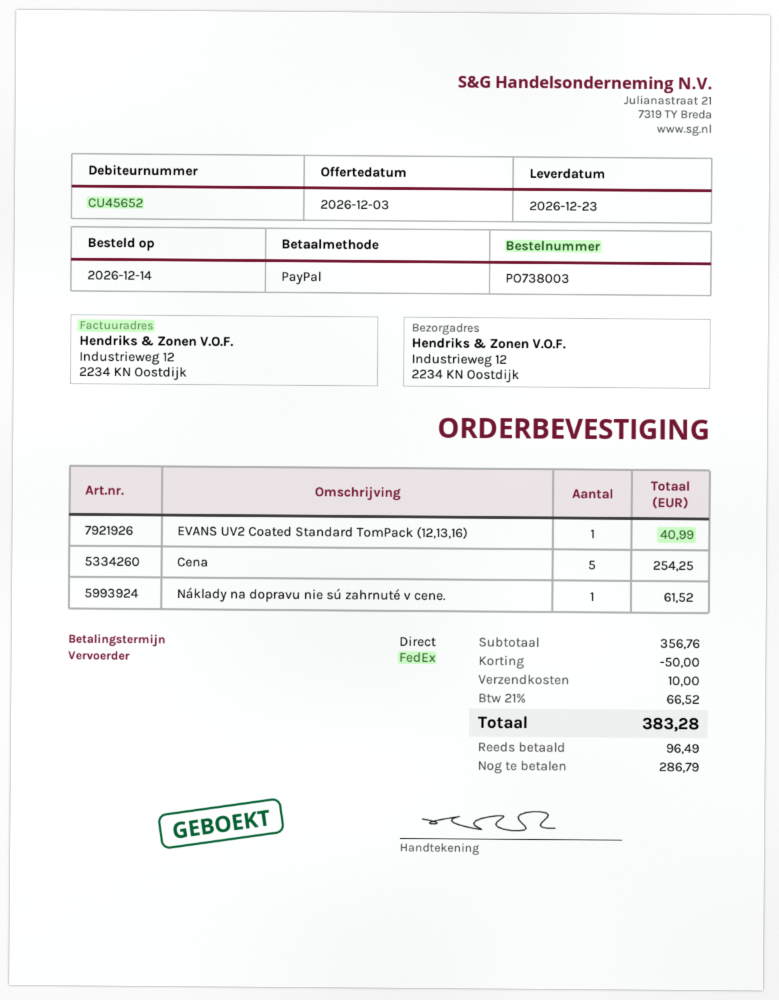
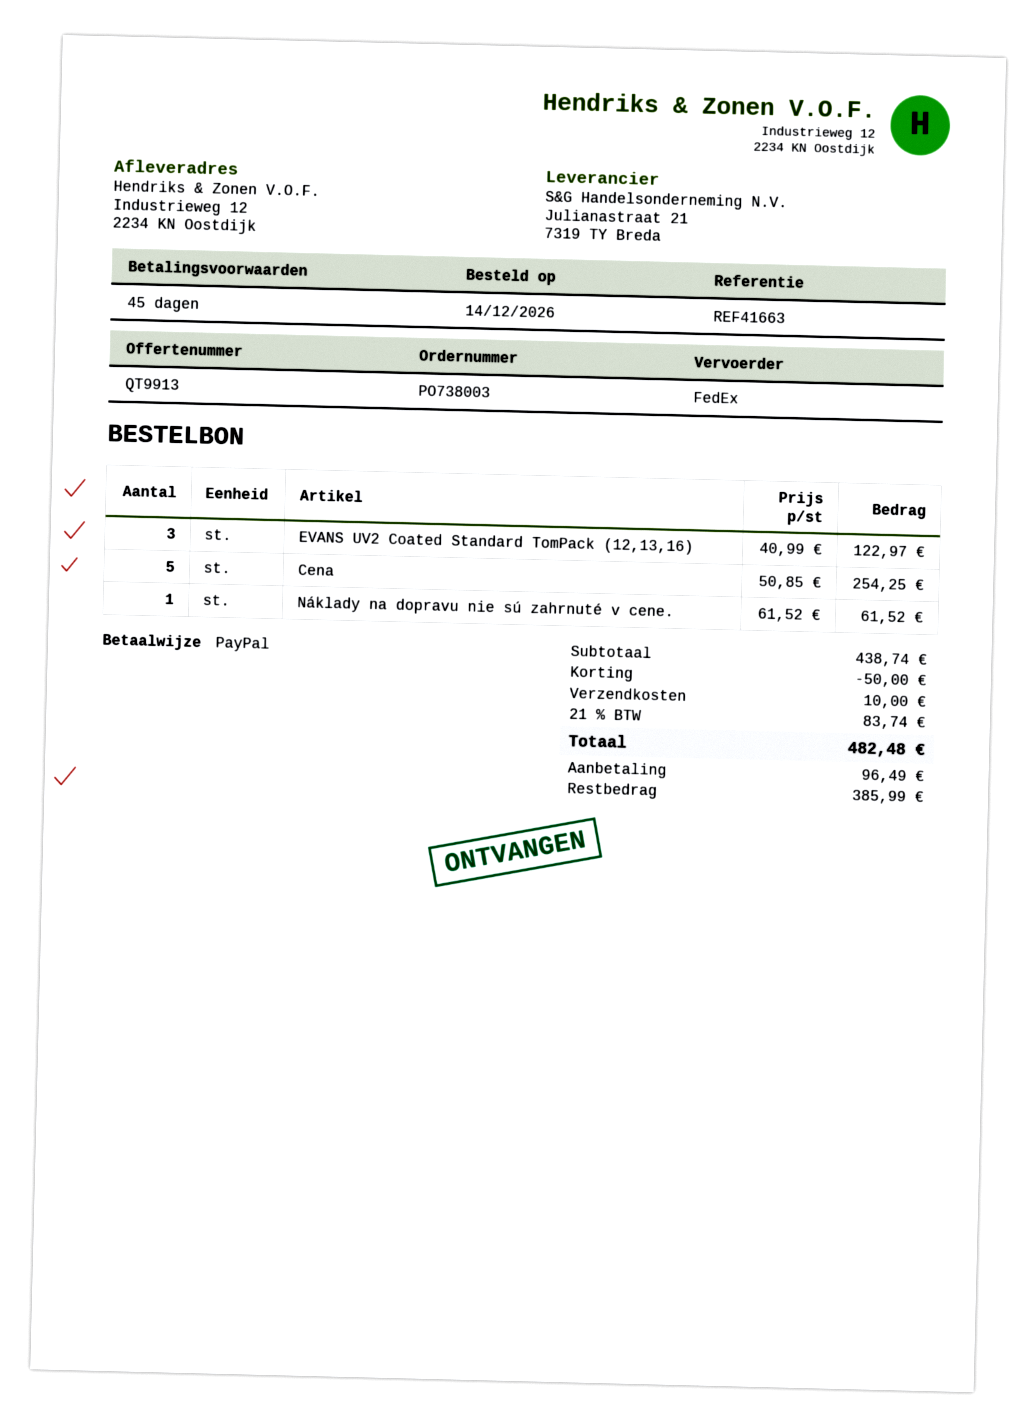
payment terms: on receipt -> 45 days
EVANS UV2 Coated Standard TomPack (12,13,16): 1 for 40.99 -> 3 for 122.97
subtotal: 356.76 -> 438.74
tax: 21% = 66.52 -> 21% = 83.74
total: 383.28 -> 482.48
balance: 286.79 -> 385.99

